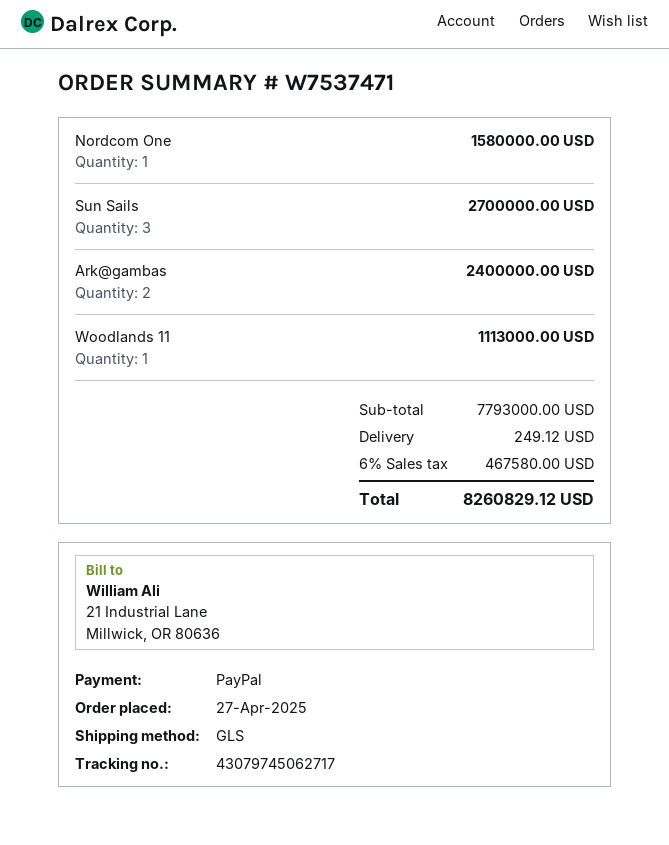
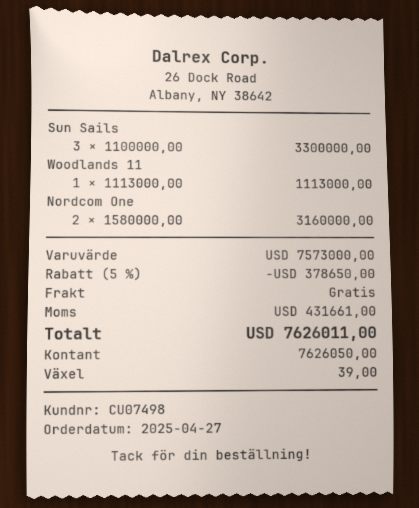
payment method: PayPal -> cash
Nordcom One: 1 for 1580000.00 -> 2 for 3160000.00
Sun Sails: 3 for 2700000.00 -> 3 for 3300000.00
Ark@gambas: 2 for 2400000.00 -> none
subtotal: 7793000.00 -> 7573000.00
discount: none -> 5% = 378650.00
shipping: 249.12 -> 0.00
tax: 467580.00 -> 431661.00
total: 8260829.12 -> 7626011.00

